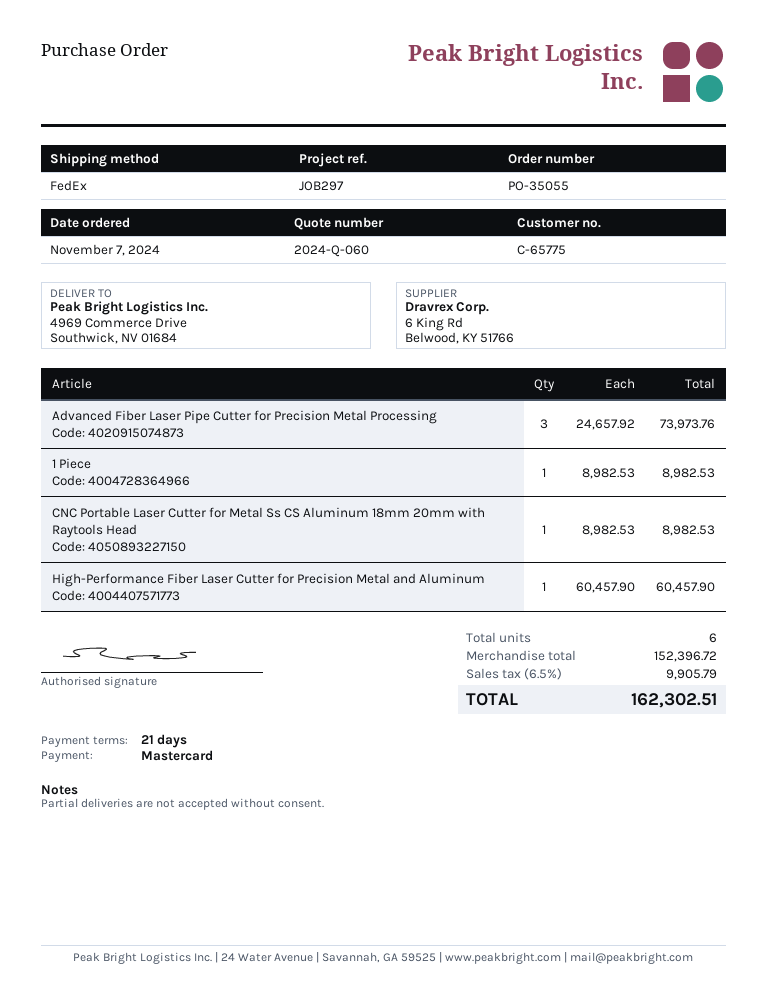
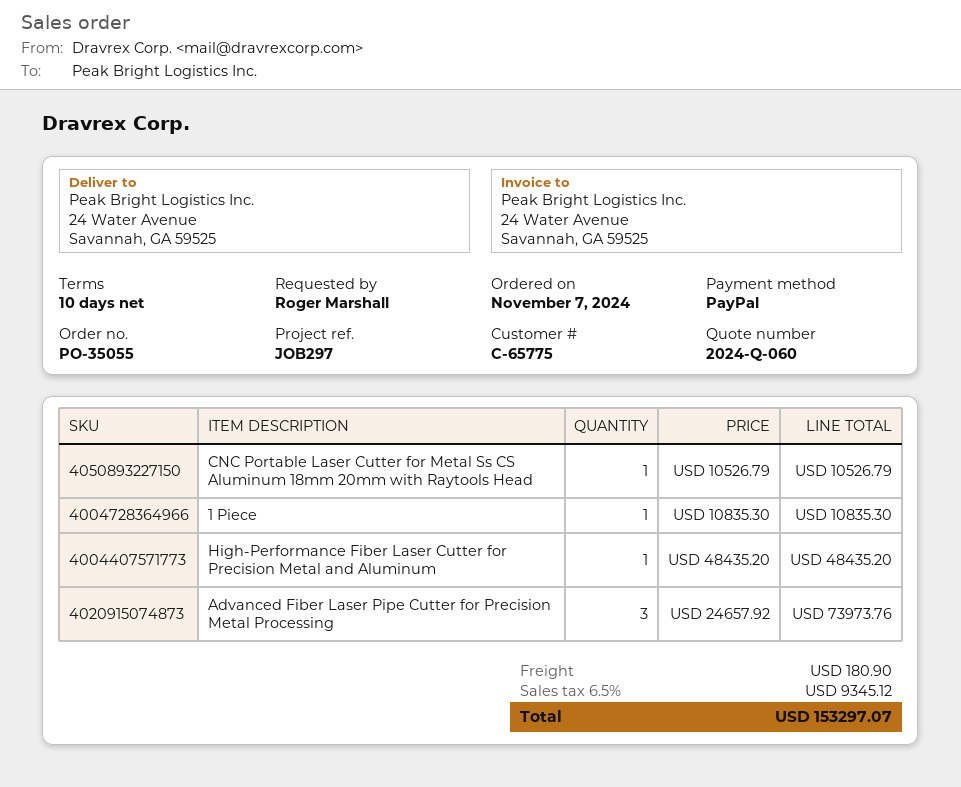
payment terms: 21 days -> 10 days
payment method: Mastercard -> PayPal
ship to: 4969 Commerce Drive, Southwick, NV 01684 -> 24 Water Avenue, Savannah, GA 59525
1 Piece: 1 x 8982.53 = 8982.53 -> 1 x 10835.30 = 10835.30
CNC Portable Laser Cutter for Metal Ss CS Aluminum 18mm 20mm with Raytools Head: 1 x 8982.53 = 8982.53 -> 1 x 10526.79 = 10526.79
High-Performance Fiber Laser Cutter for Precision Metal and Aluminum: 1 x 60457.90 = 60457.90 -> 1 x 48435.20 = 48435.20
shipping: none -> 180.90
tax: 6.5% = 9905.79 -> 6.5% = 9345.12
total: 162302.51 -> 153297.07

